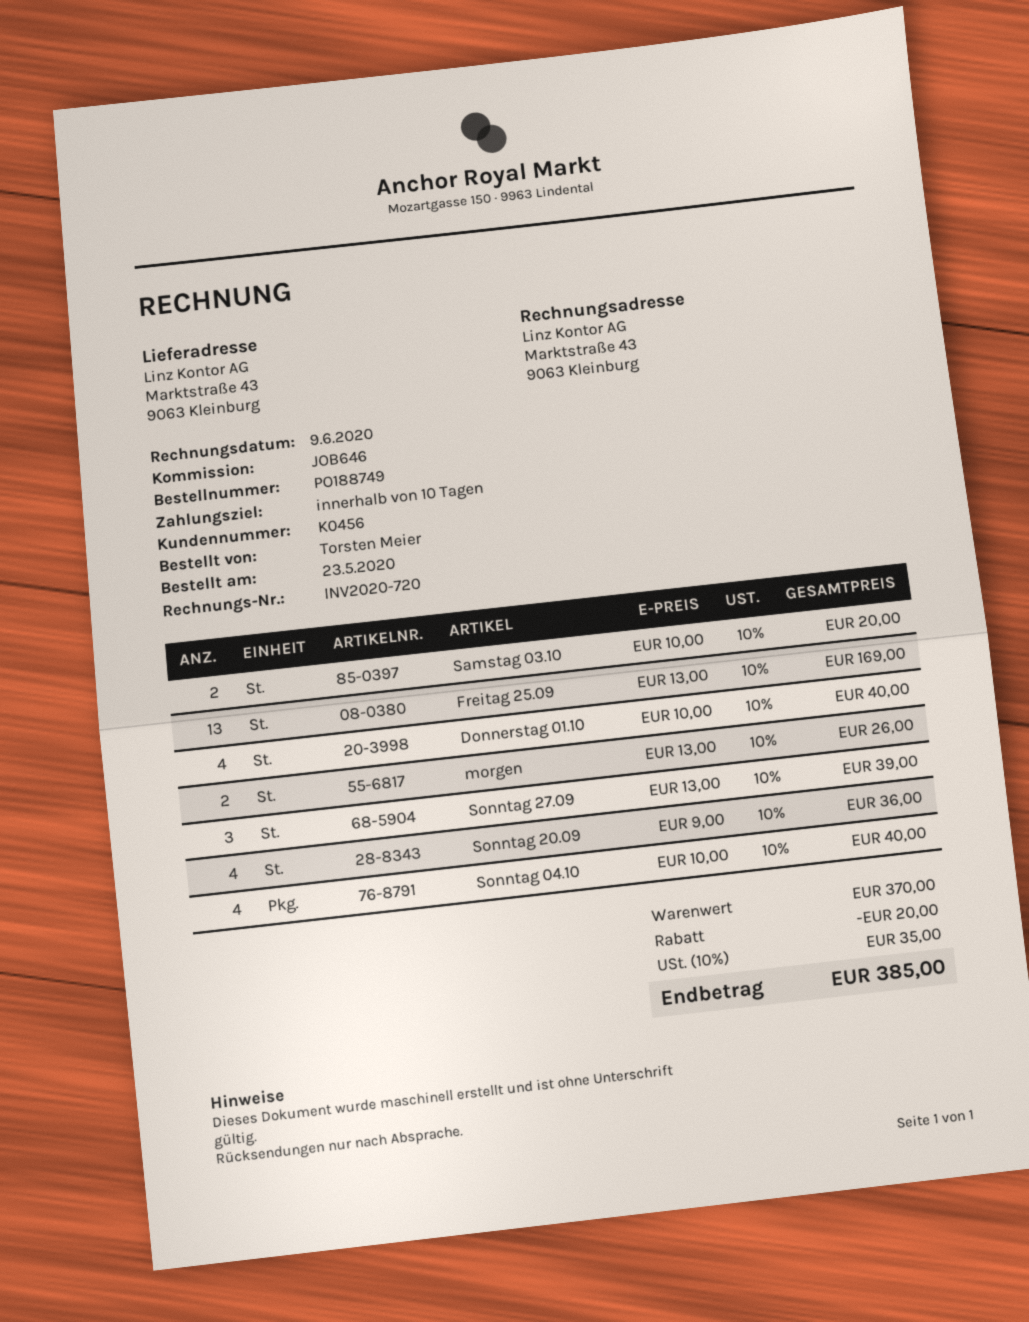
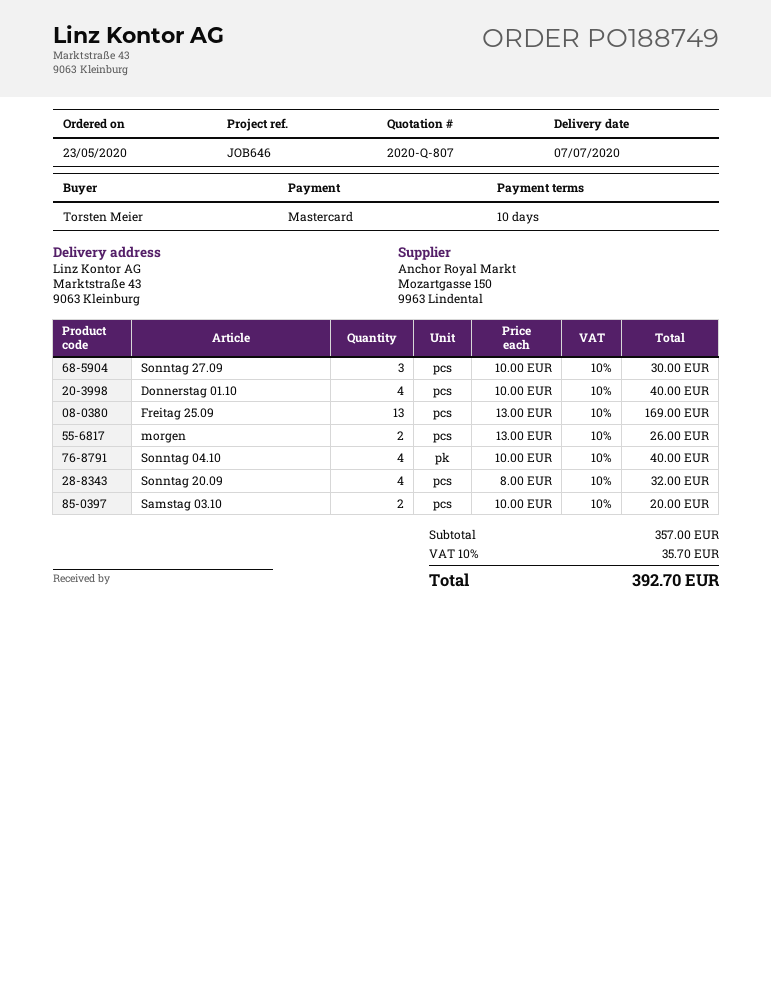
Sonntag 27.09: 3 x 13.00 = 39.00 -> 3 x 10.00 = 30.00
Sonntag 20.09: 4 x 9.00 = 36.00 -> 4 x 8.00 = 32.00
subtotal: 370.00 -> 357.00
discount: 20.00 -> none
tax: 10% = 35.00 -> 10% = 35.70
total: 385.00 -> 392.70

